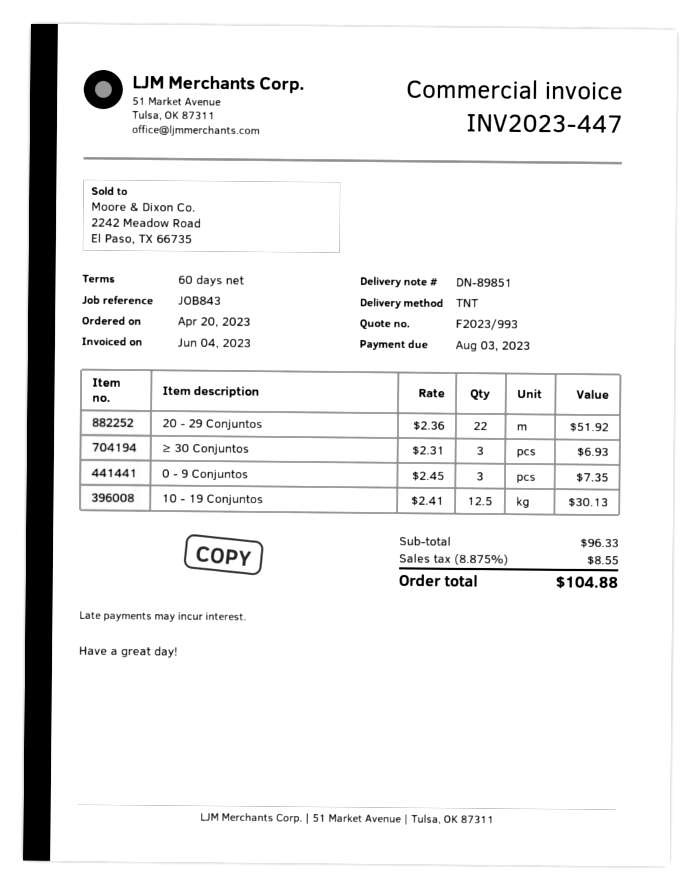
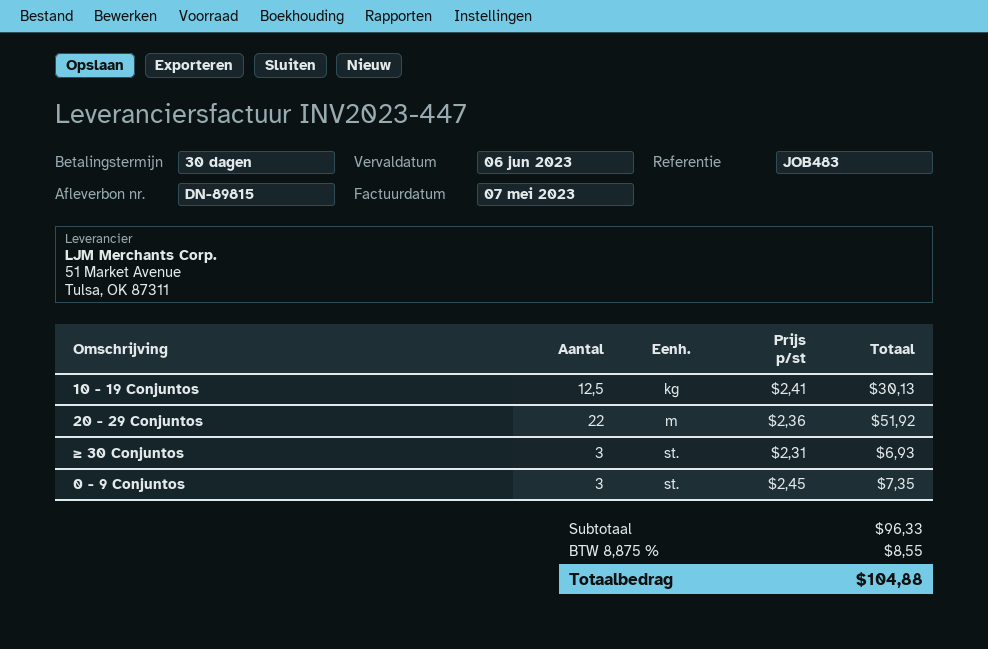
delivery note number: DN-89851 -> DN-89815
invoice date: 2023-06-04 -> 2023-05-07
payment terms: 60 days -> 30 days
due date: 2023-08-03 -> 2023-06-06
reference: JOB843 -> JOB483

